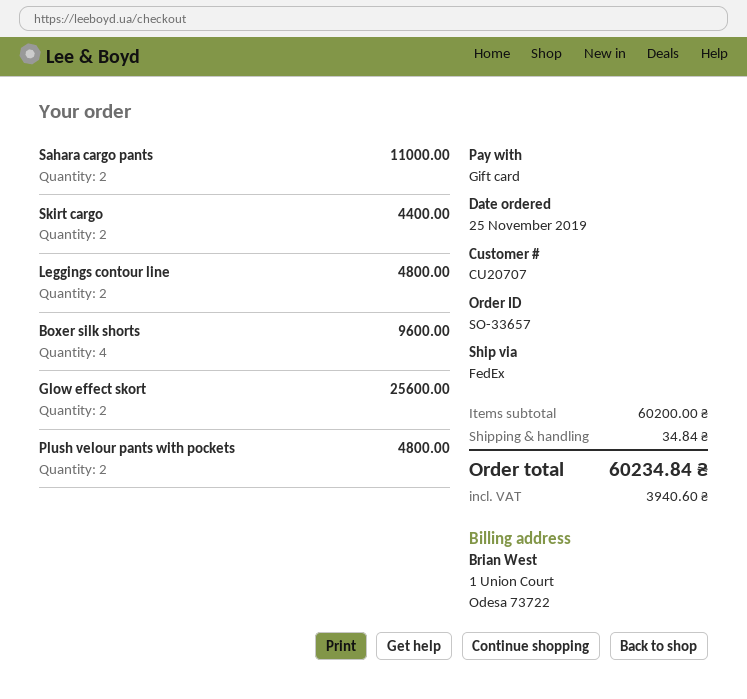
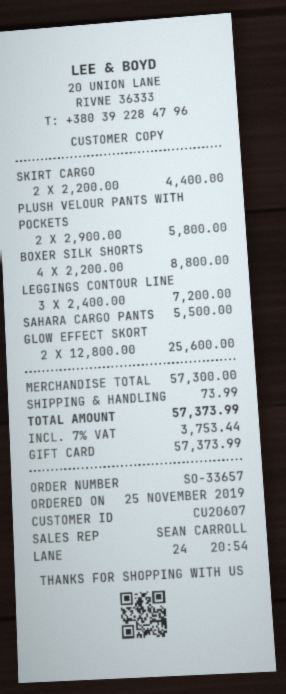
customer number: CU20707 -> CU20607
Sahara cargo pants: 2 for 11000.00 -> 1 for 5500.00
Leggings contour line: 2 for 4800.00 -> 3 for 7200.00
Boxer silk shorts: 4 for 9600.00 -> 4 for 8800.00
Plush velour pants with pockets: 2 for 4800.00 -> 2 for 5800.00
subtotal: 60200.00 -> 57300.00
shipping: 34.84 -> 73.99
tax: 3940.60 -> 3753.44
total: 60234.84 -> 57373.99

